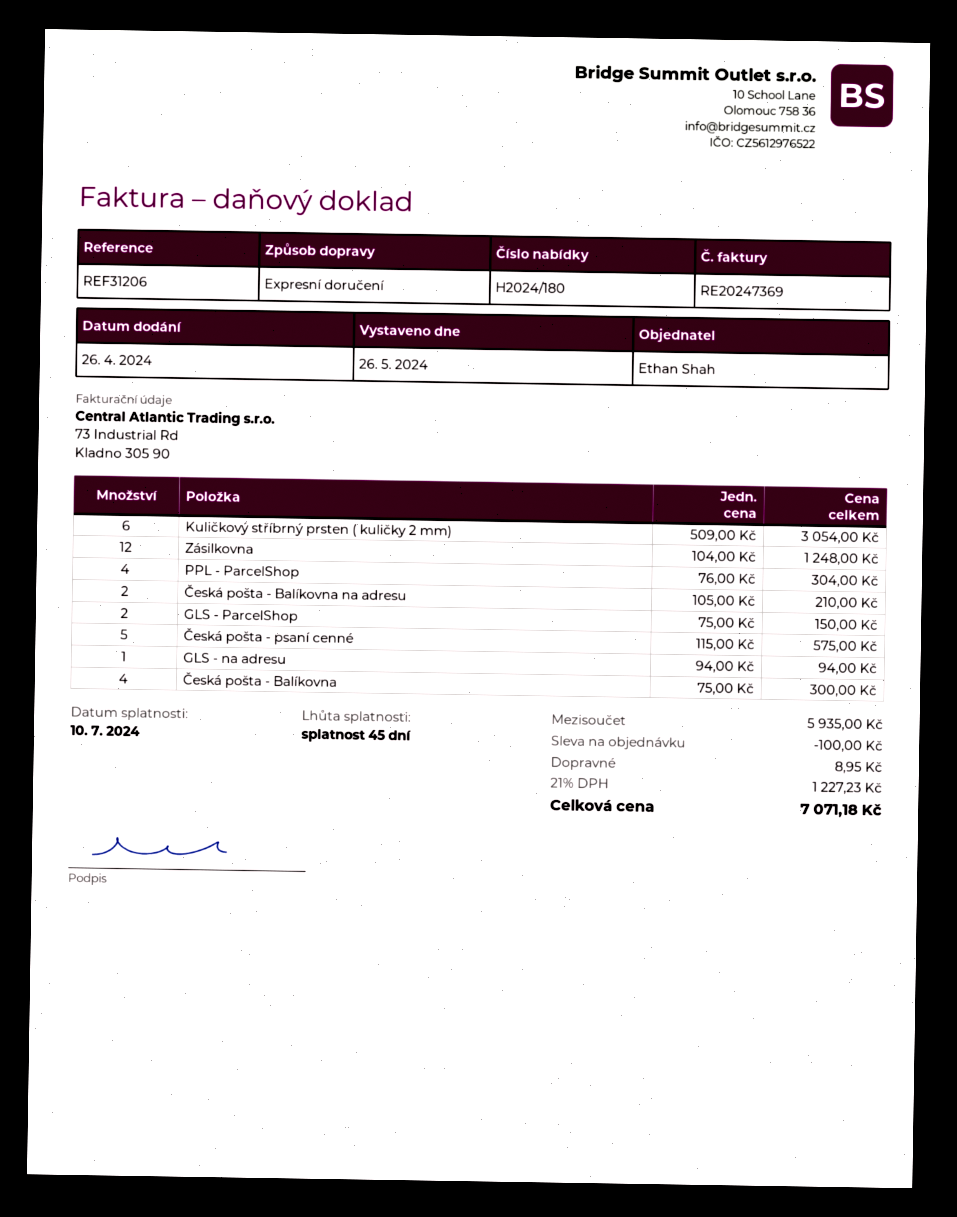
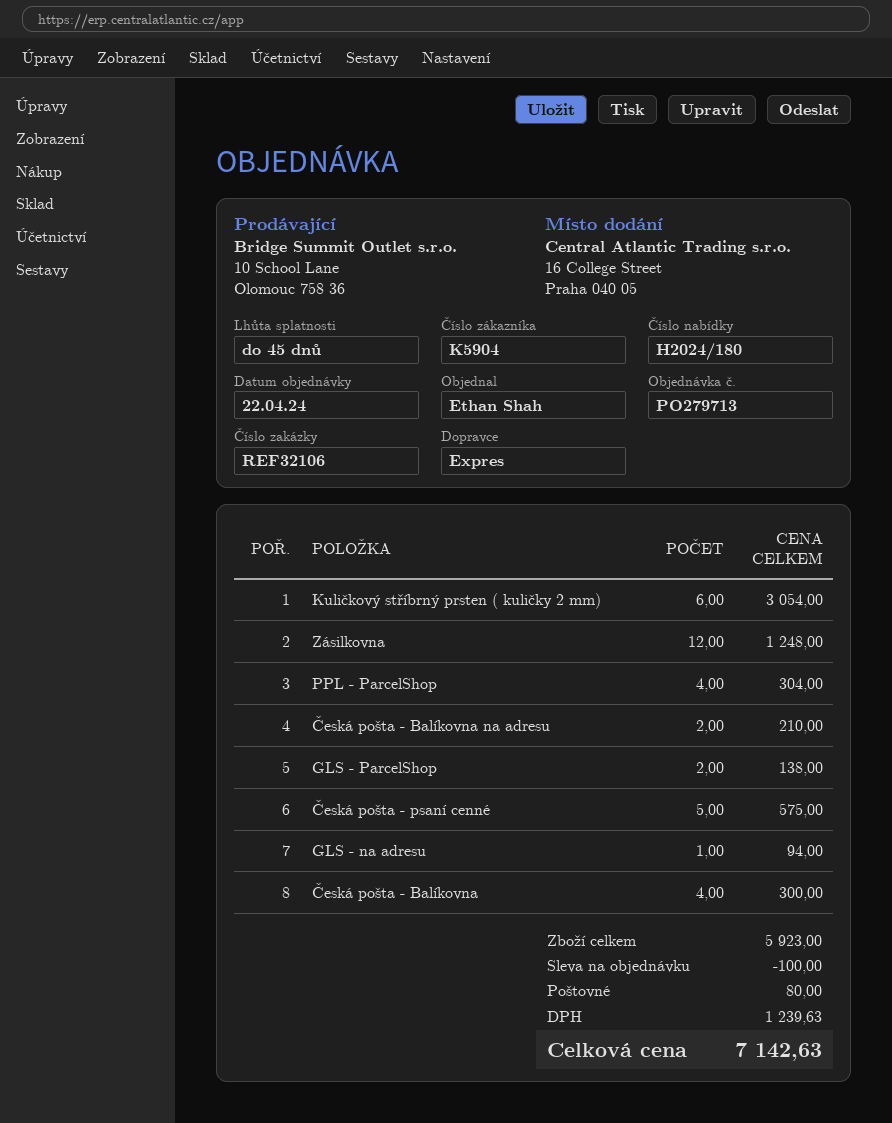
reference: REF31206 -> REF32106
GLS - ParcelShop: 2 for 150.00 -> 2 for 138.00
subtotal: 5935.00 -> 5923.00
shipping: 8.95 -> 80.00
tax: 1227.23 -> 1239.63
total: 7071.18 -> 7142.63

